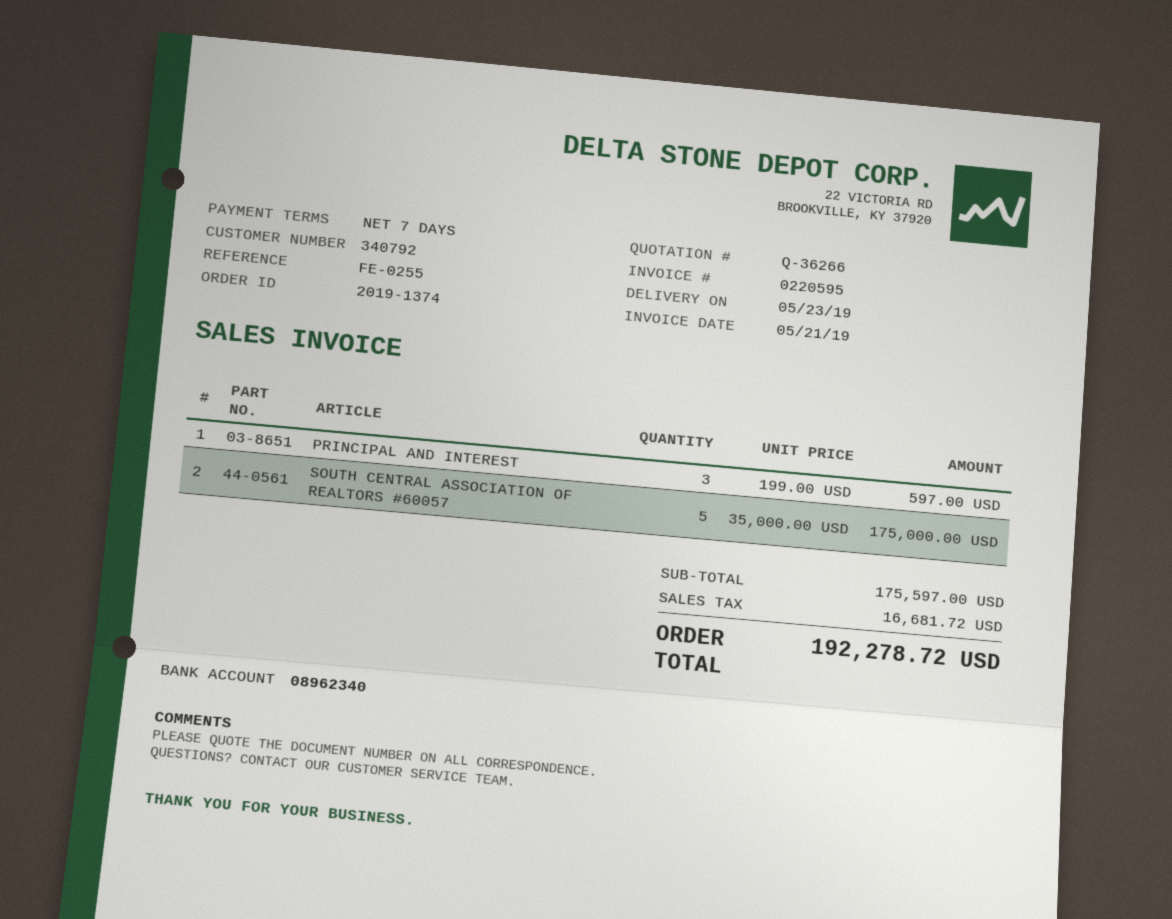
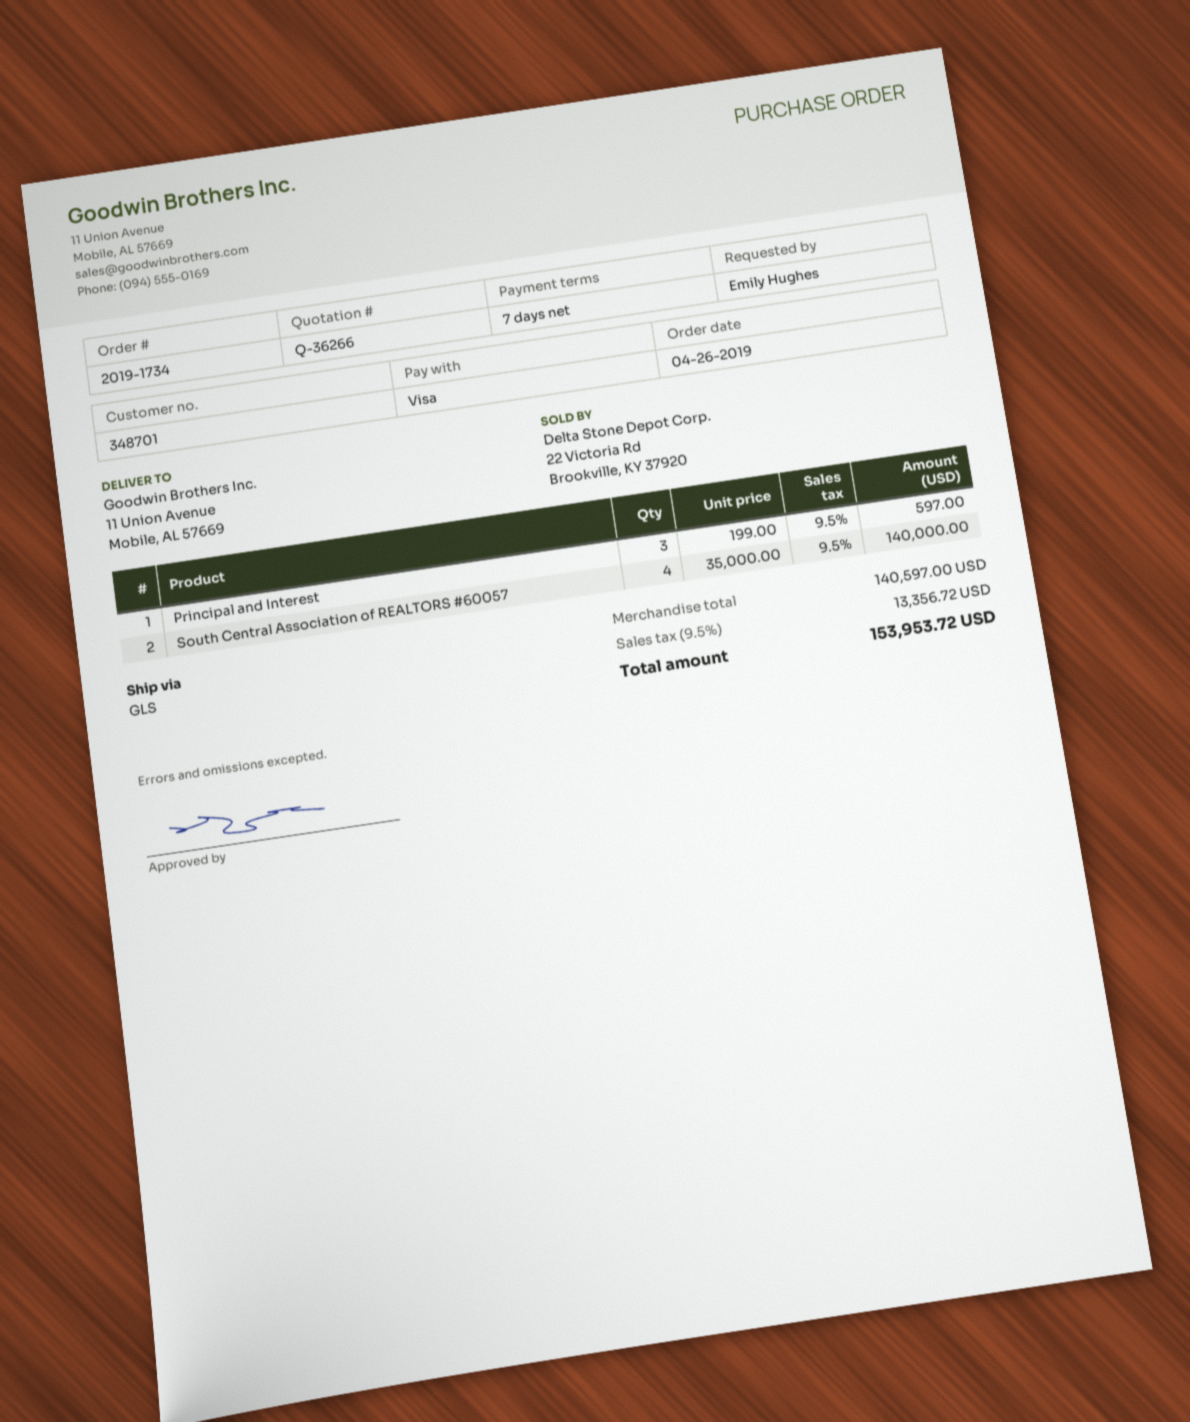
order number: 2019-1374 -> 2019-1734
customer number: 340792 -> 348701
SOUTH CENTRAL ASSOCIATION OF REALTORS #60057: 5 x 35000.00 = 175000.00 -> 4 x 35000.00 = 140000.00
subtotal: 175597.00 -> 140597.00
tax: 16681.72 -> 13356.72
total: 192278.72 -> 153953.72

